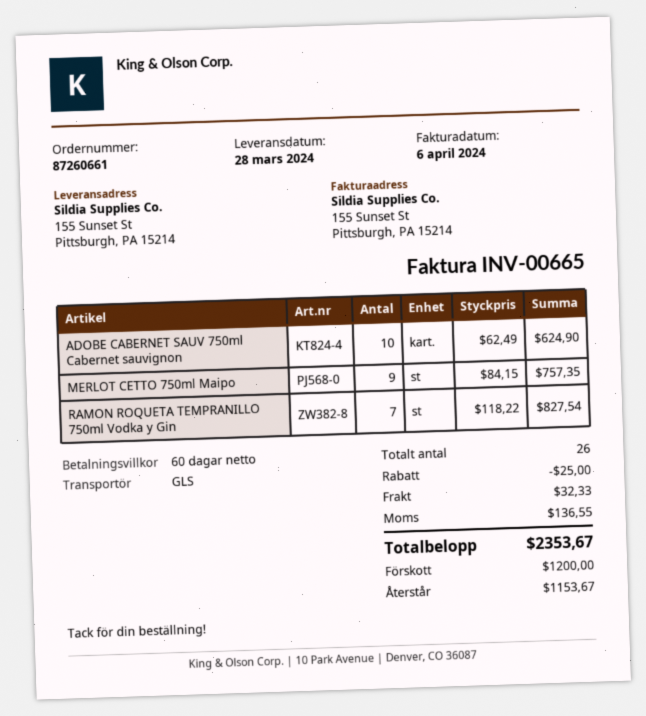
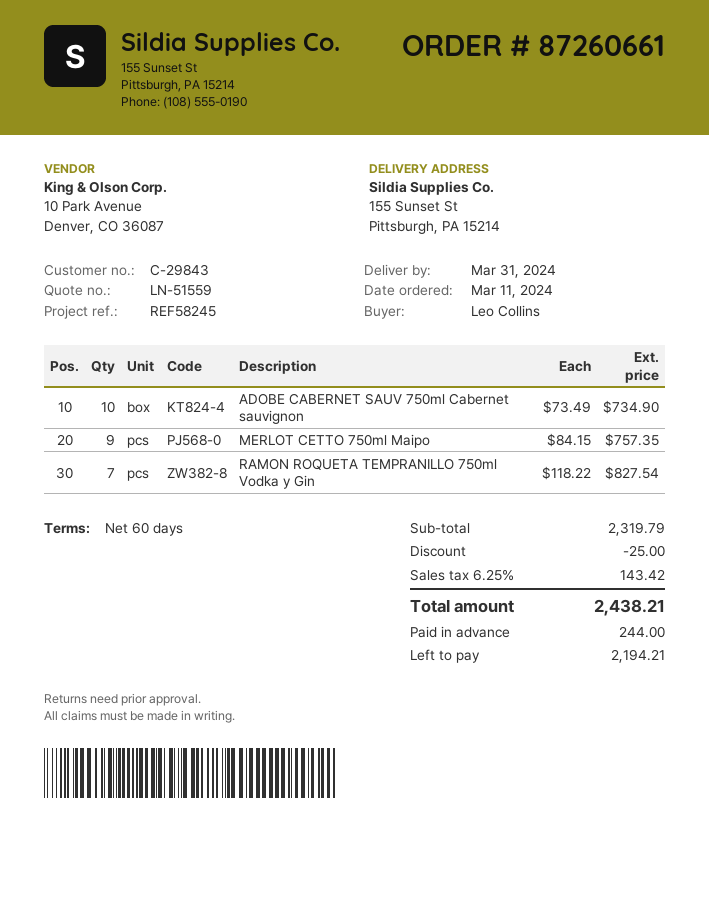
delivery date: 2024-03-28 -> 2024-03-31
ADOBE CABERNET SAUV 750ml Cabernet sauvignon: 10 x 62.49 = 624.90 -> 10 x 73.49 = 734.90
shipping: 32.33 -> none
tax: 136.55 -> 143.42
total: 2353.67 -> 2438.21
deposit: 1200.00 -> 244.00
balance: 1153.67 -> 2194.21

